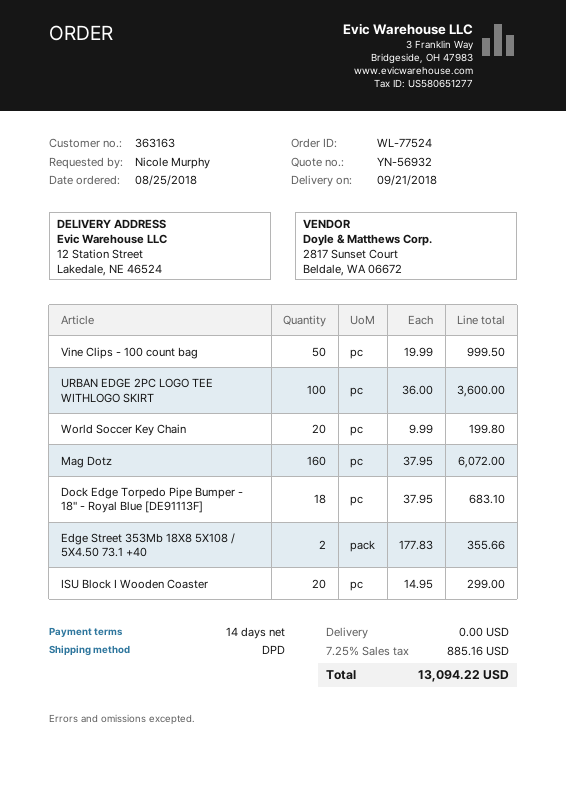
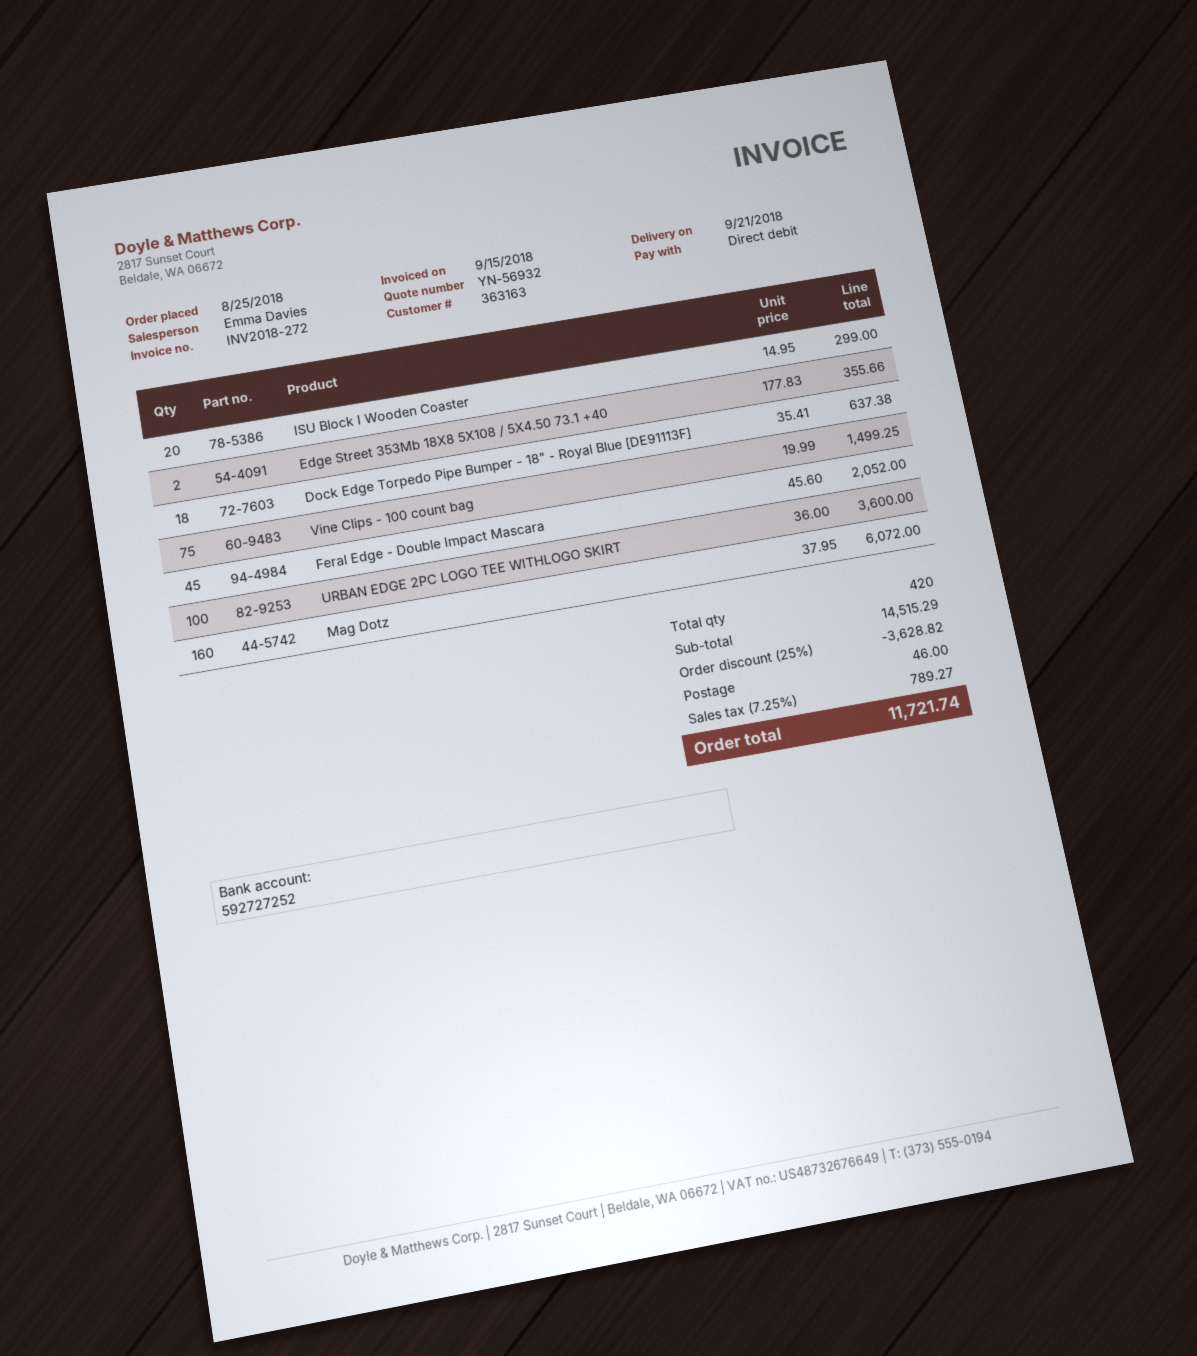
Vine Clips - 100 count bag: 50 x 19.99 = 999.50 -> 75 x 19.99 = 1499.25
World Soccer Key Chain: 20 x 9.99 = 199.80 -> none
Dock Edge Torpedo Pipe Bumper - 18" - Royal Blue [DE91113F]: 18 x 37.95 = 683.10 -> 18 x 35.41 = 637.38
Feral Edge - Double Impact Mascara: none -> 45 x 45.60 = 2052.00
discount: none -> 25% = 3628.82
shipping: 0.00 -> 46.00
tax: 7.25% = 885.16 -> 7.25% = 789.27
total: 13094.22 -> 11721.74

